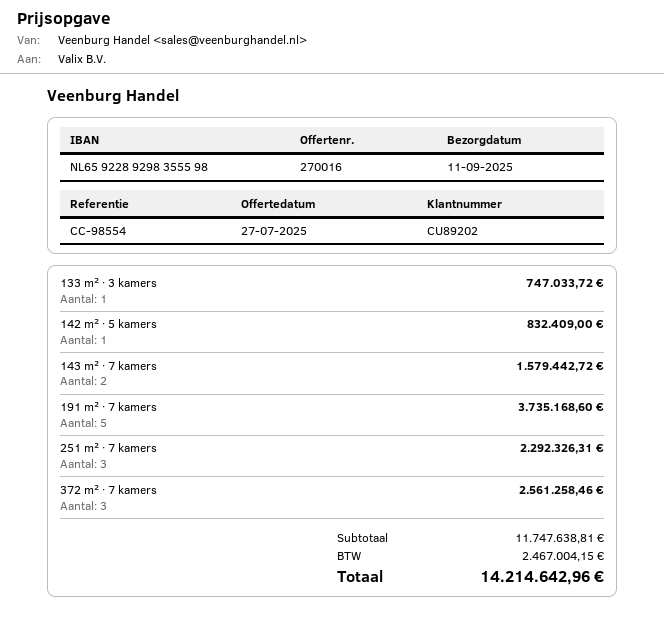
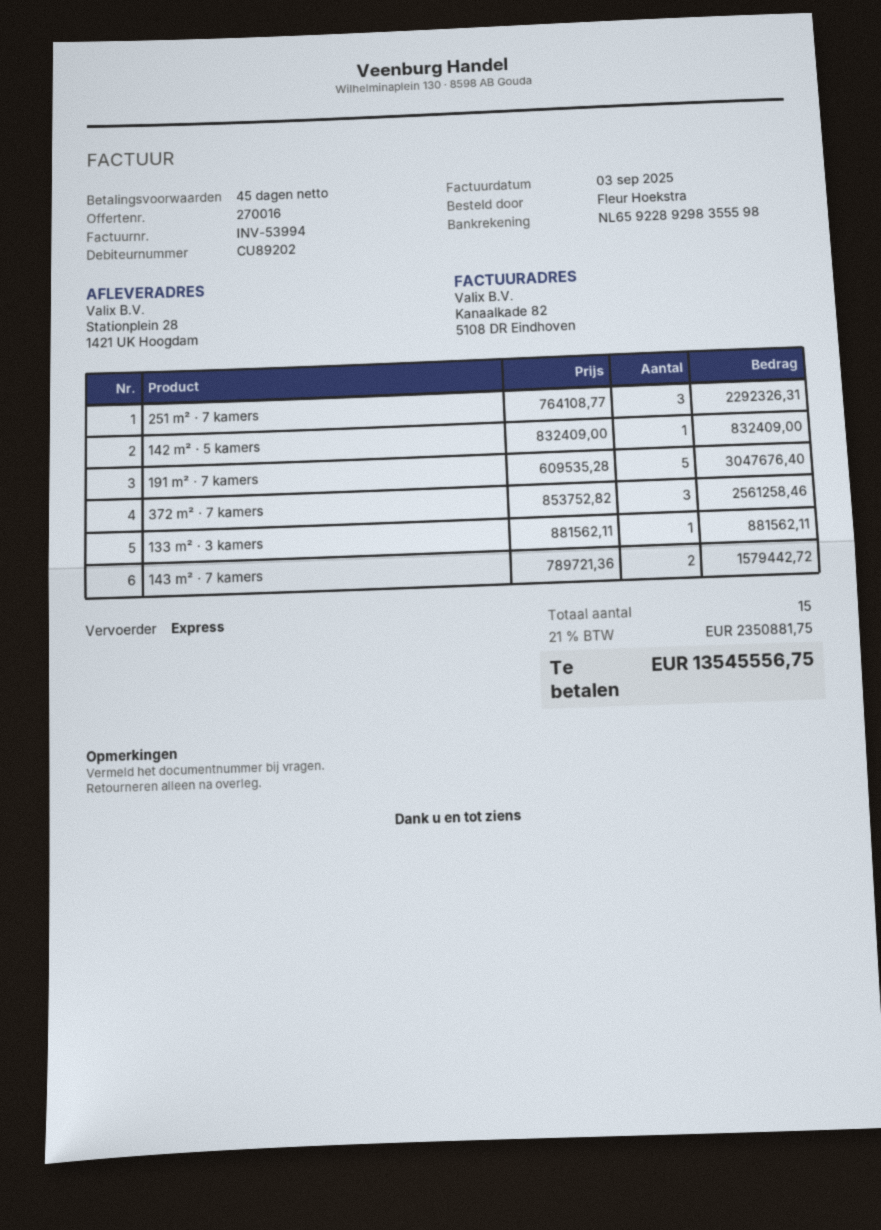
133 m² · 3 kamers: 1 for 747033.72 -> 1 for 881562.11
191 m² · 7 kamers: 5 for 3735168.60 -> 5 for 3047676.40
tax: 2467004.15 -> 2350881.75
total: 14214642.96 -> 13545556.75

